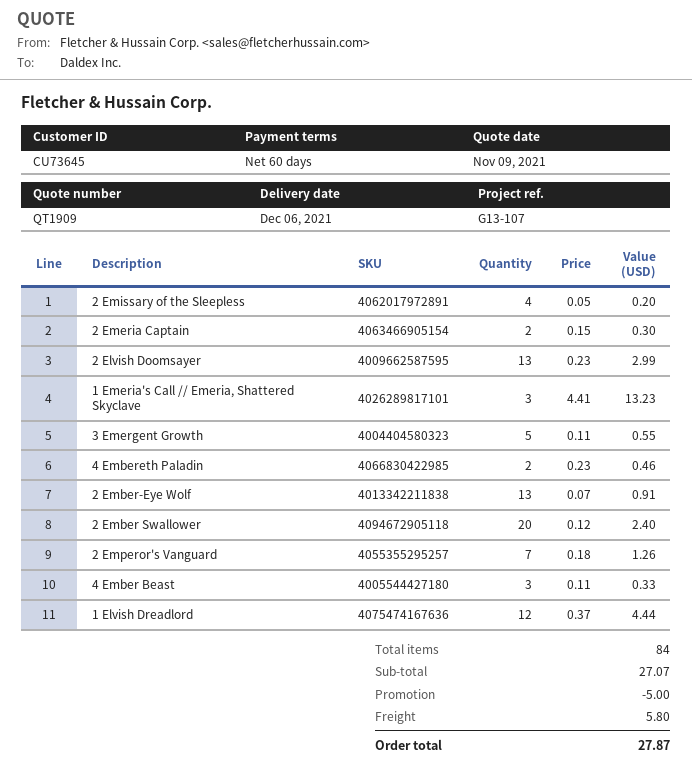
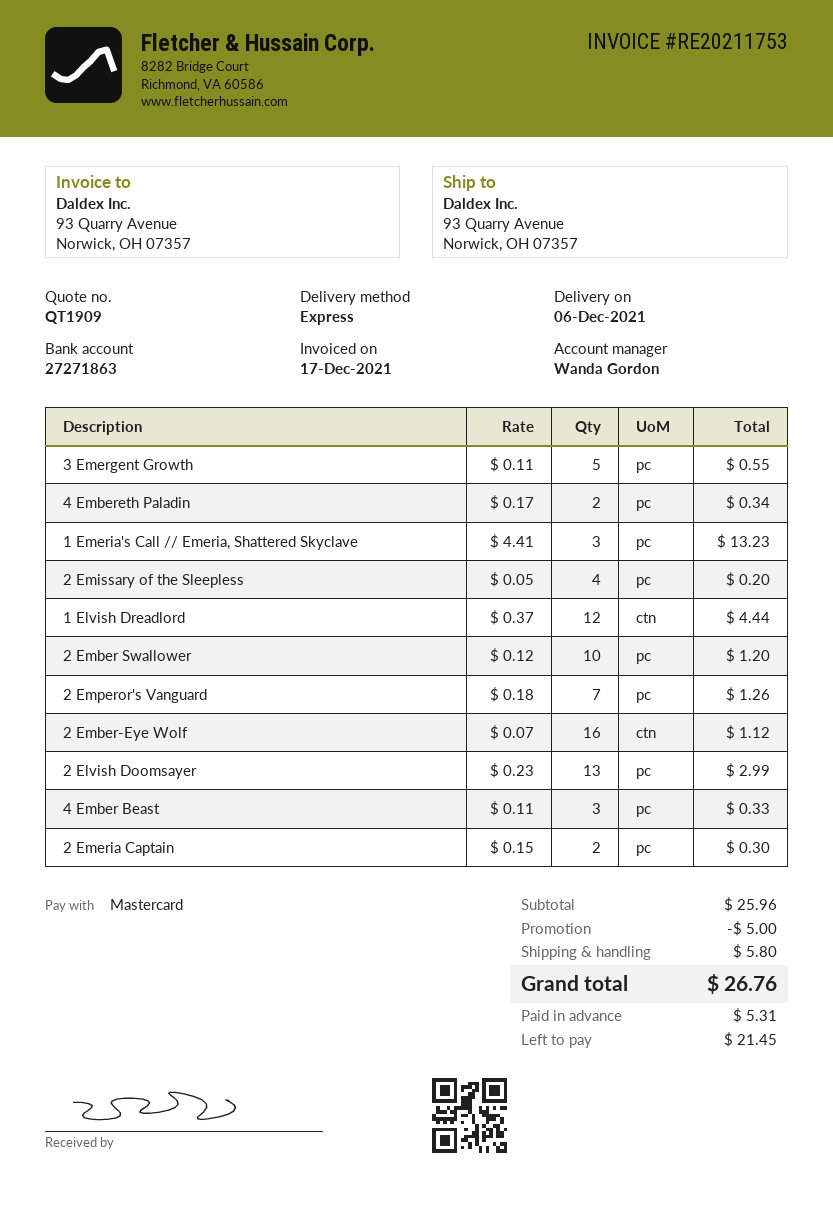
4 Embereth Paladin: 2 x 0.23 = 0.46 -> 2 x 0.17 = 0.34
2 Ember-Eye Wolf: 13 x 0.07 = 0.91 -> 16 x 0.07 = 1.12
2 Ember Swallower: 20 x 0.12 = 2.40 -> 10 x 0.12 = 1.20
subtotal: 27.07 -> 25.96
total: 27.87 -> 26.76

